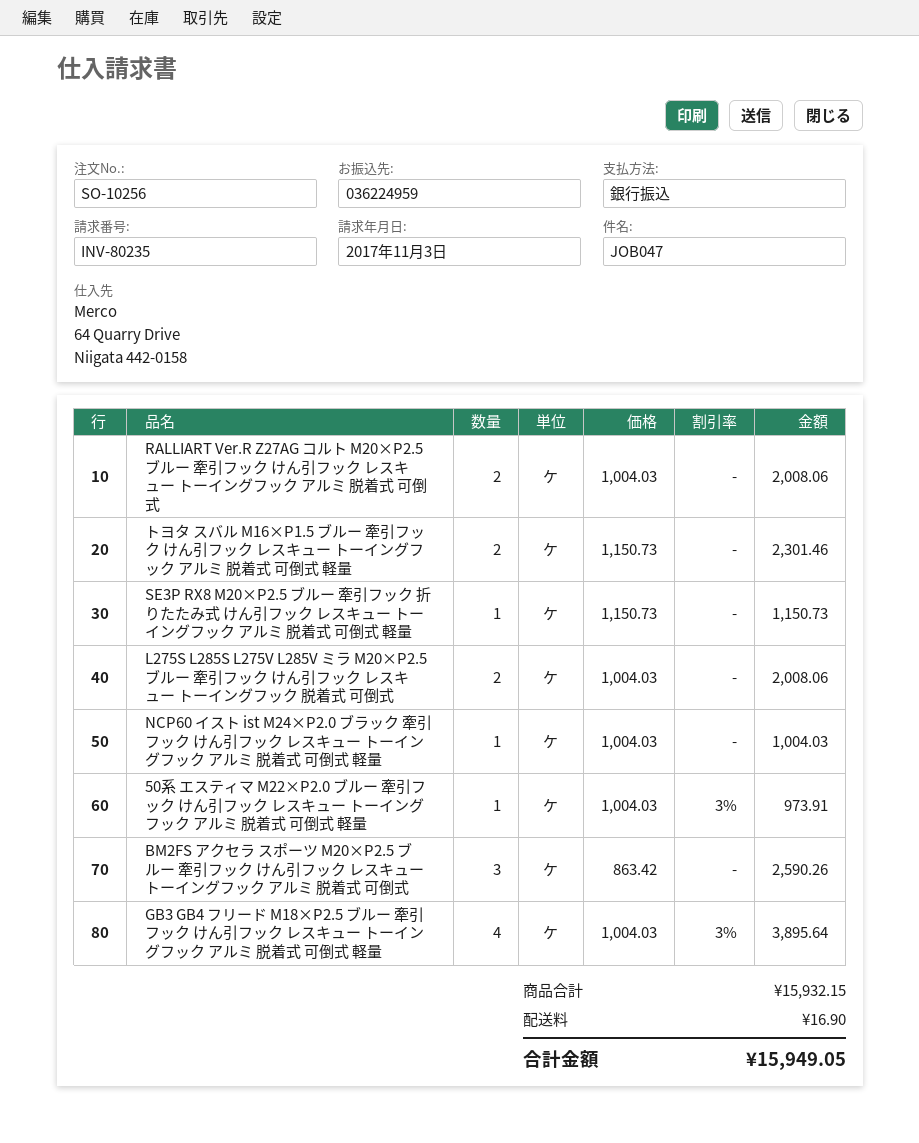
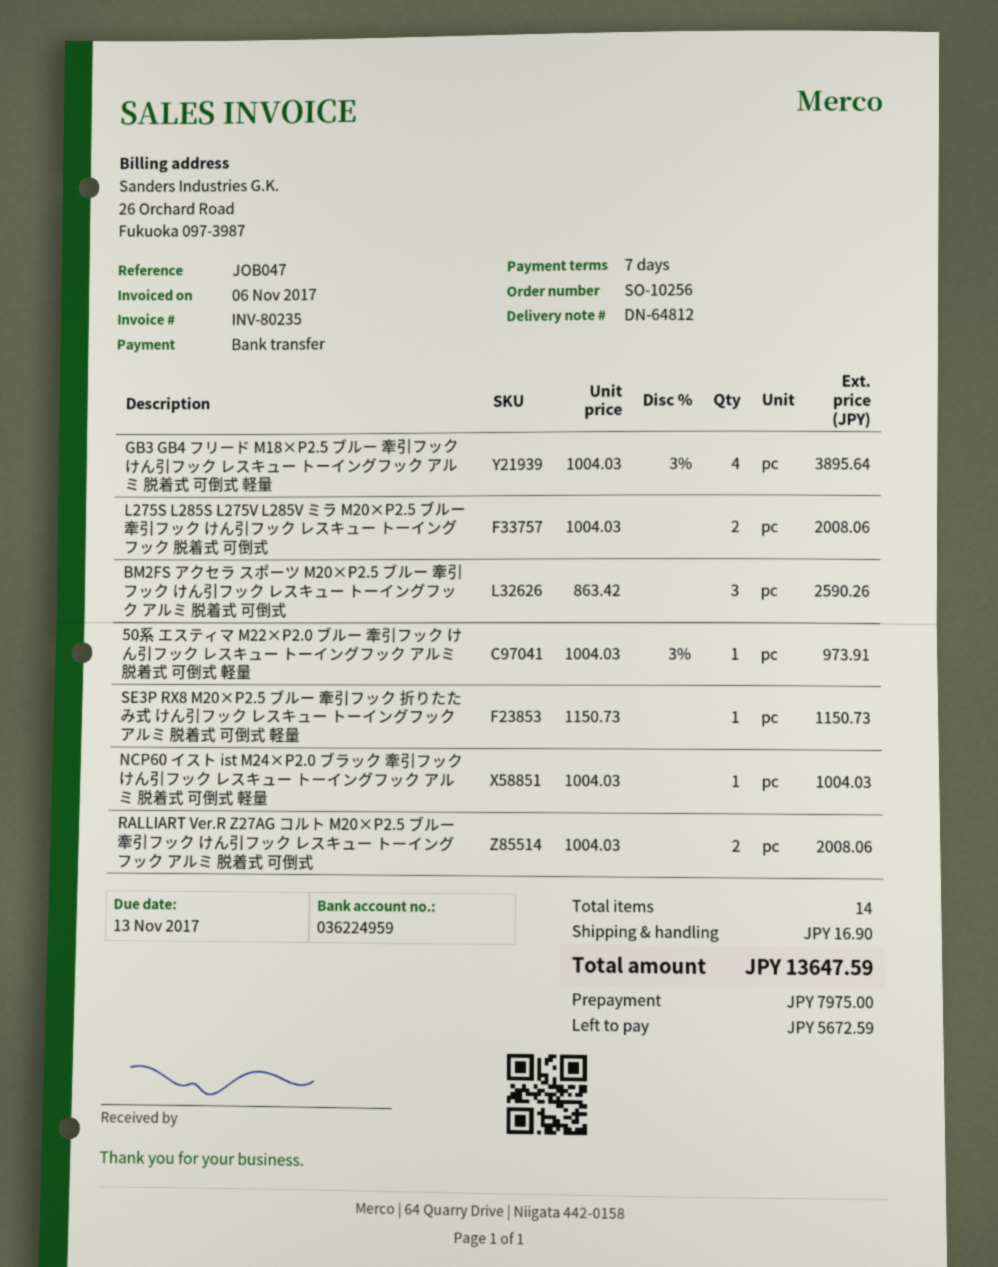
invoice date: 2017-11-03 -> 2017-11-06
トヨタ スバル M16×P1.5 ブルー 牽引フック けん引フック レスキュー トーイングフック アルミ 脱着式 可倒式 軽量: 2 x 1150.73 = 2301.46 -> none
total: 15949.05 -> 13647.59

